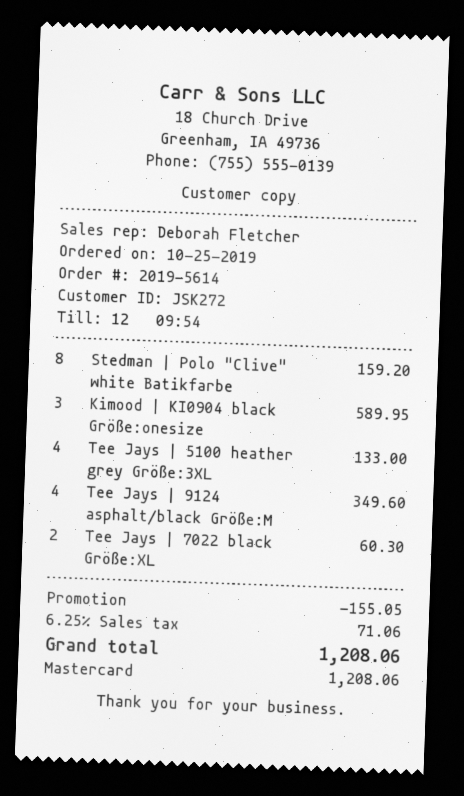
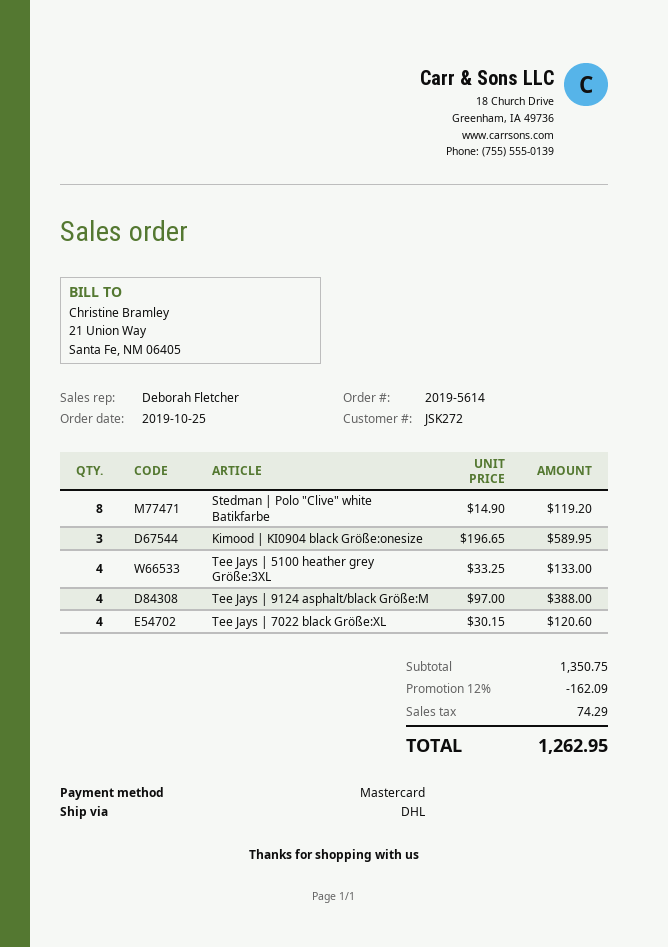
Stedman | Polo "Clive" white Batikfarbe: 8 for 159.20 -> 8 for 119.20
Tee Jays | 9124 asphalt/black Größe:M: 4 for 349.60 -> 4 for 388.00
Tee Jays | 7022 black Größe:XL: 2 for 60.30 -> 4 for 120.60
discount: 155.05 -> 162.09
tax: 71.06 -> 74.29
total: 1208.06 -> 1262.95

